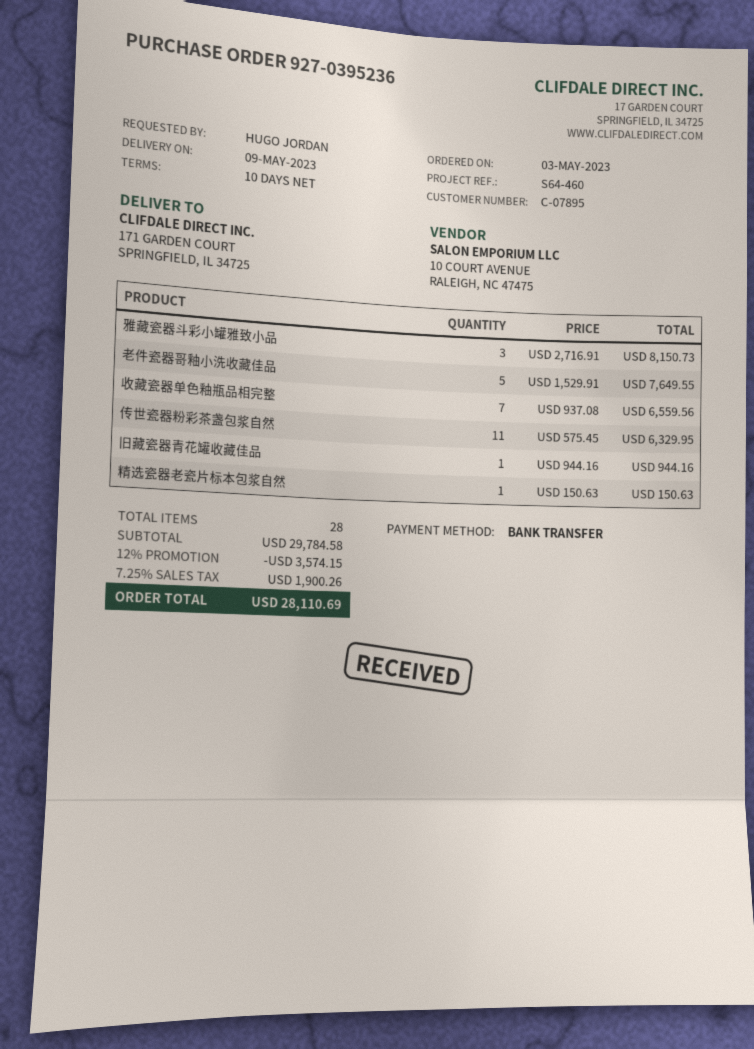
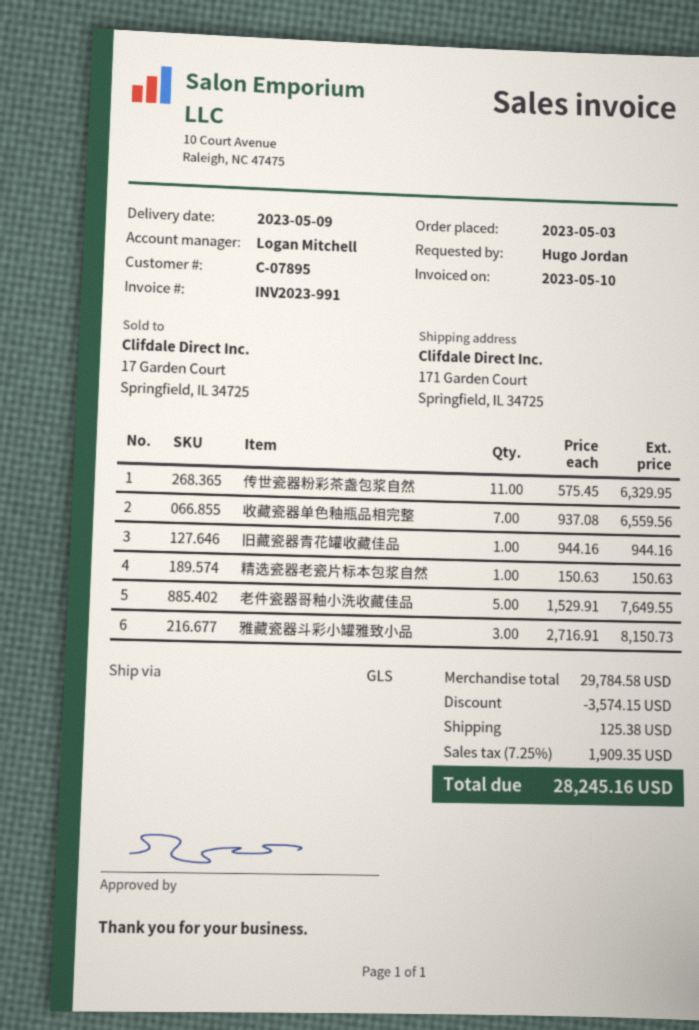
shipping: none -> 125.38
tax: 7.25% = 1900.26 -> 7.25% = 1909.35
total: 28110.69 -> 28245.16

